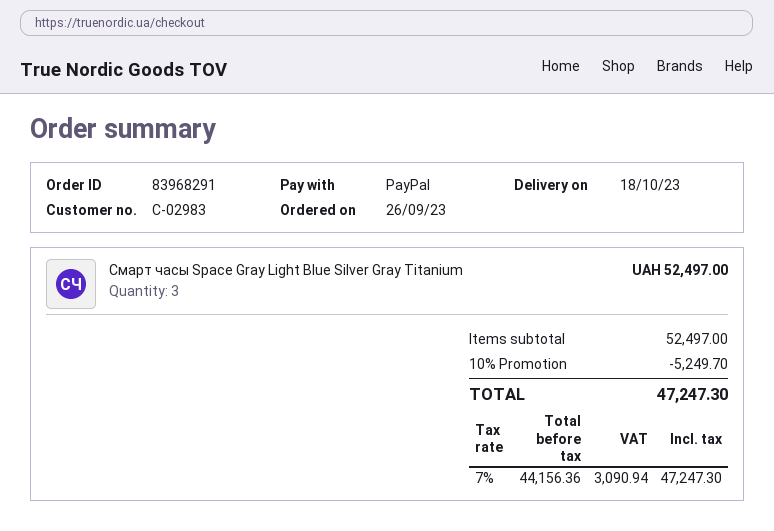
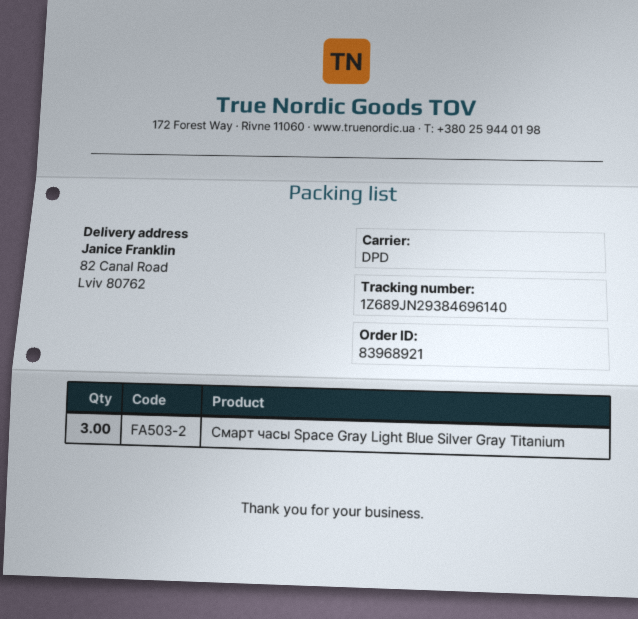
order number: 83968291 -> 83968921

